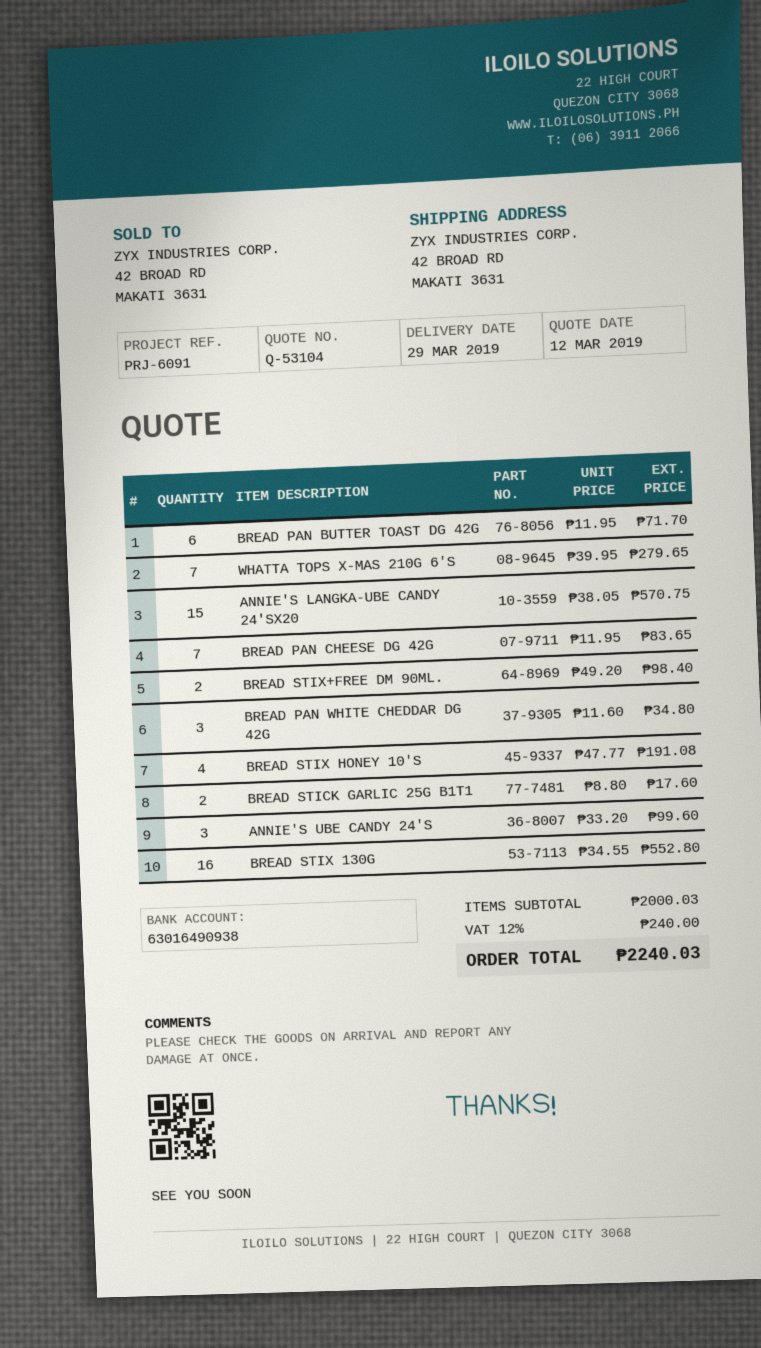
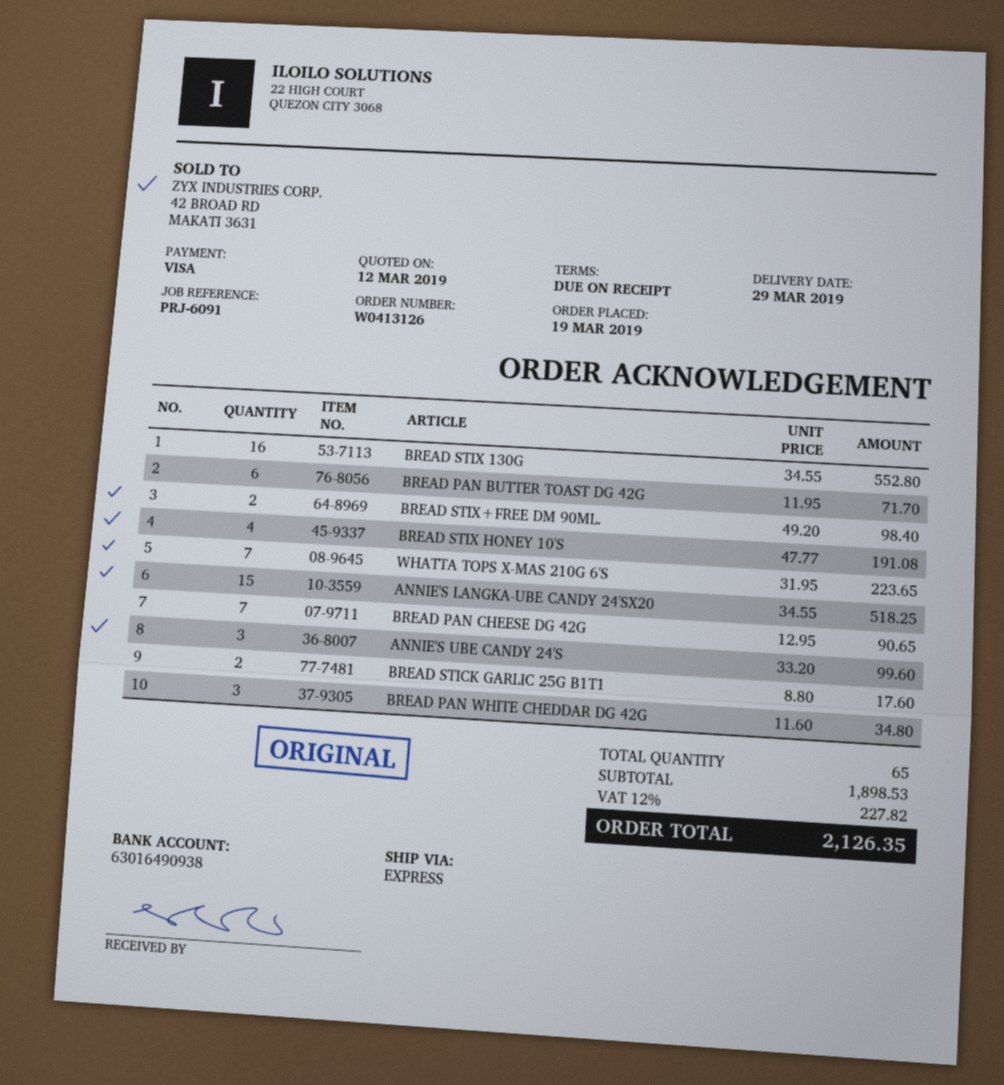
WHATTA TOPS X-MAS 210G 6'S: 7 x 39.95 = 279.65 -> 7 x 31.95 = 223.65
ANNIE'S LANGKA-UBE CANDY 24'SX20: 15 x 38.05 = 570.75 -> 15 x 34.55 = 518.25
BREAD PAN CHEESE DG 42G: 7 x 11.95 = 83.65 -> 7 x 12.95 = 90.65
subtotal: 2000.03 -> 1898.53
tax: 12% = 240.00 -> 12% = 227.82
total: 2240.03 -> 2126.35

